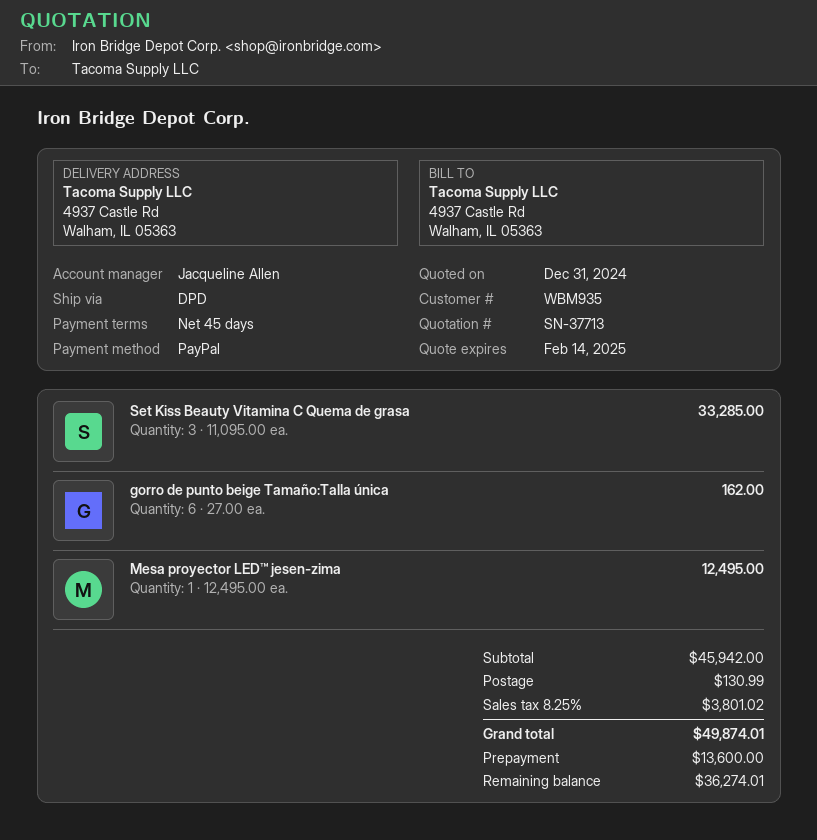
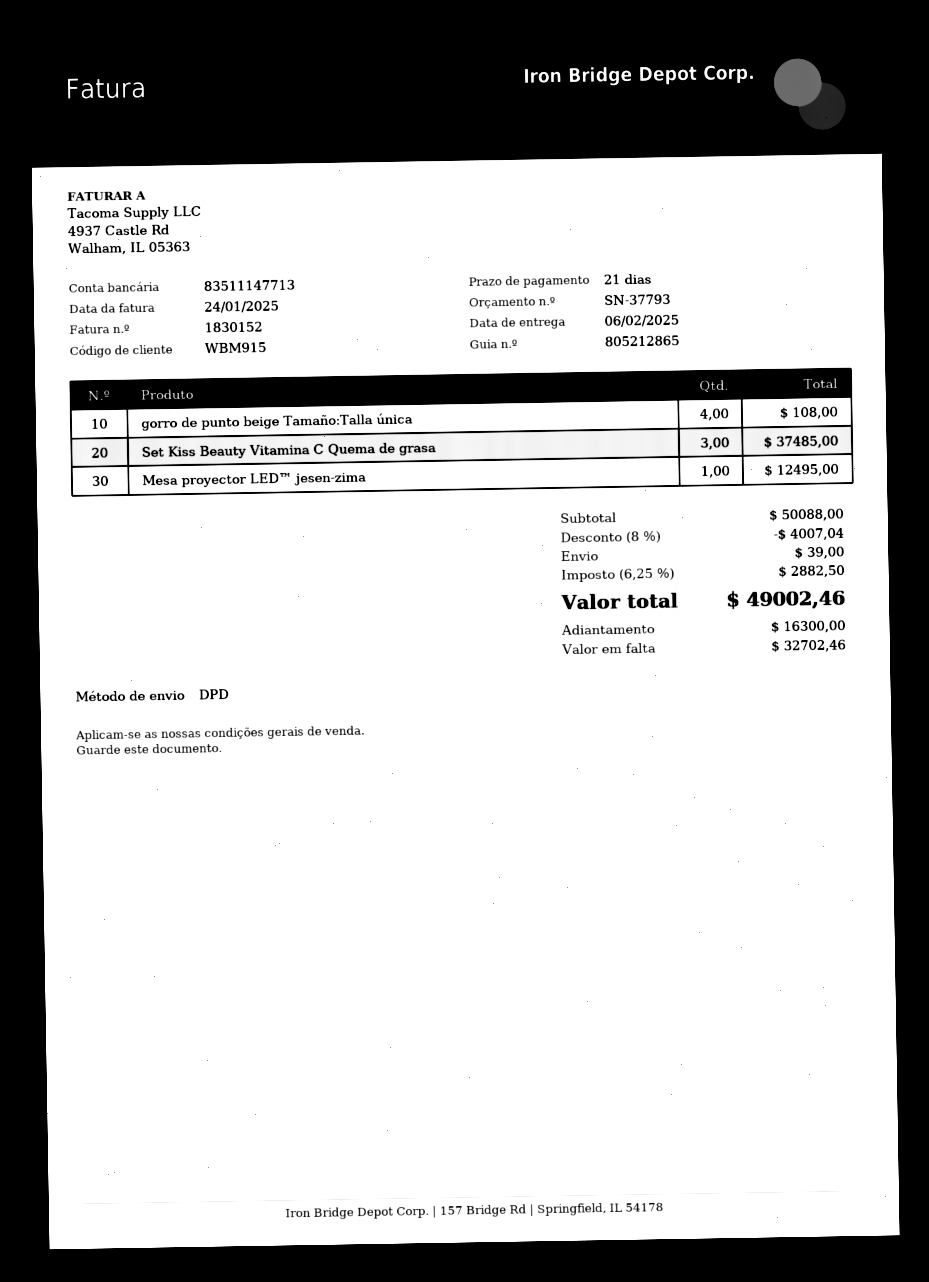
quote number: SN-37713 -> SN-37793
payment terms: 45 days -> 21 days
customer number: WBM935 -> WBM915
Set Kiss Beauty Vitamina C Quema de grasa: 3 for 33285.00 -> 3 for 37485.00
gorro de punto beige Tamaño:Talla única: 6 for 162.00 -> 4 for 108.00
subtotal: 45942.00 -> 50088.00
discount: none -> 8% = 4007.04
shipping: 130.99 -> 39.00
tax: 8.25% = 3801.02 -> 6.25% = 2882.50
total: 49874.01 -> 49002.46
deposit: 13600.00 -> 16300.00
balance: 36274.01 -> 32702.46

